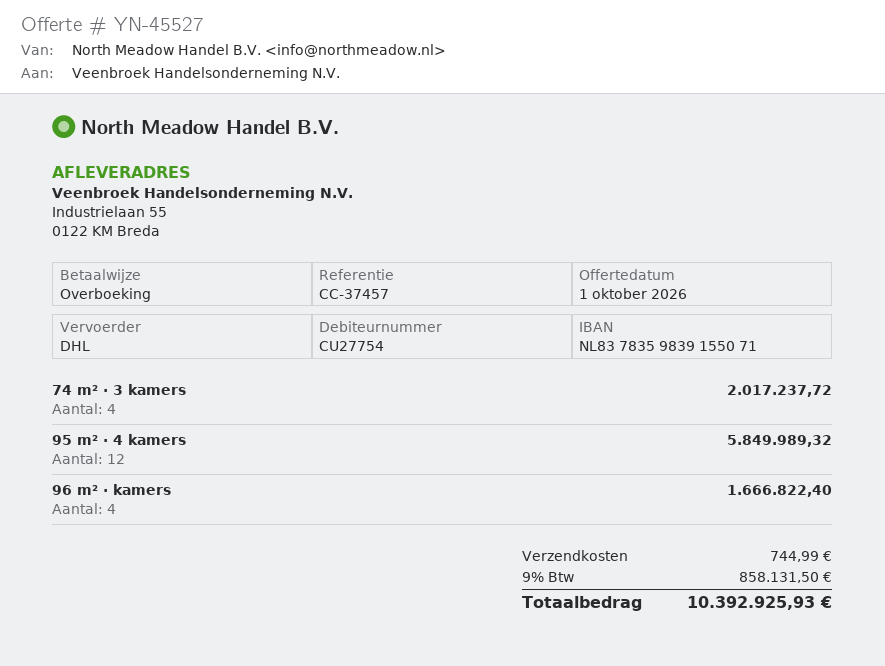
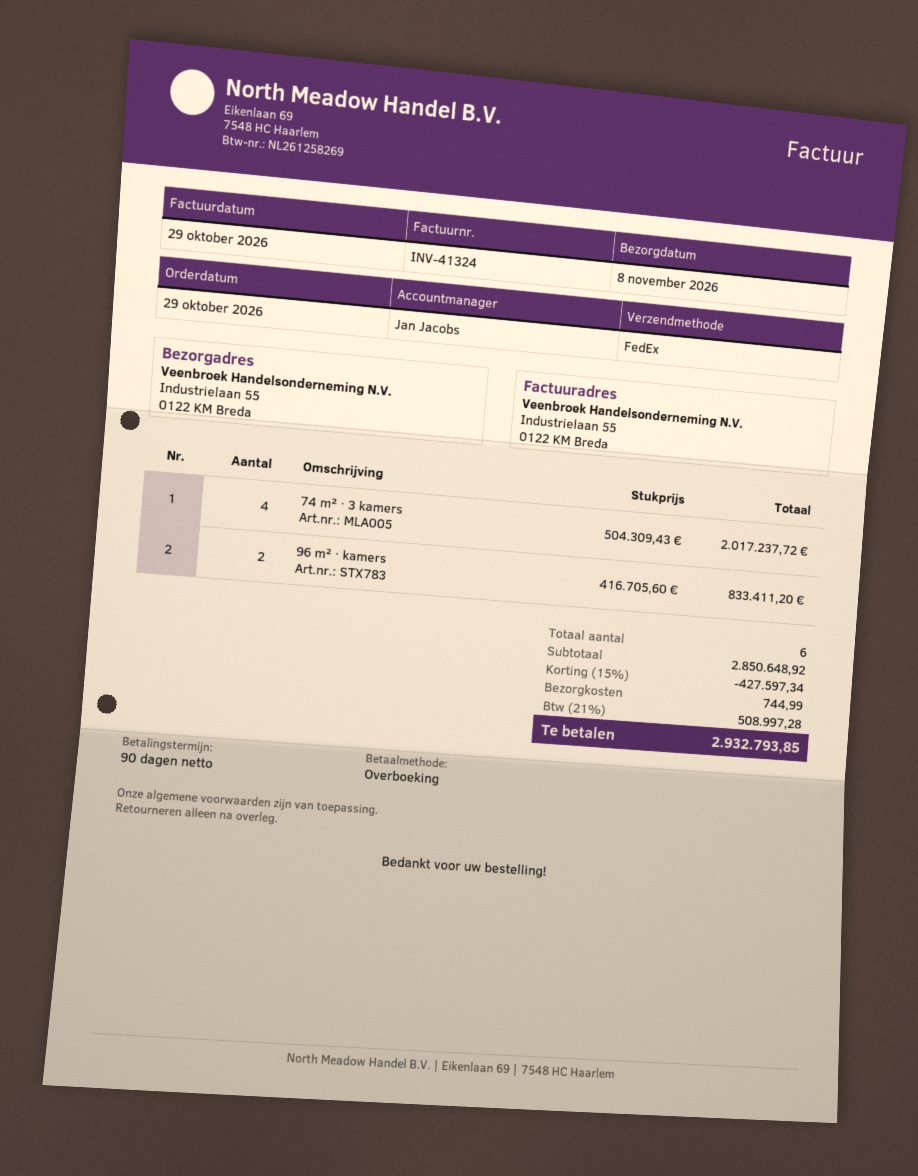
shipping method: DHL -> FedEx
95 m² · 4 kamers: 12 for 5849989.32 -> none
96 m² · kamers: 4 for 1666822.40 -> 2 for 833411.20
discount: none -> 15% = 427597.34
tax: 9% = 858131.50 -> 21% = 508997.28
total: 10392925.93 -> 2932793.85

